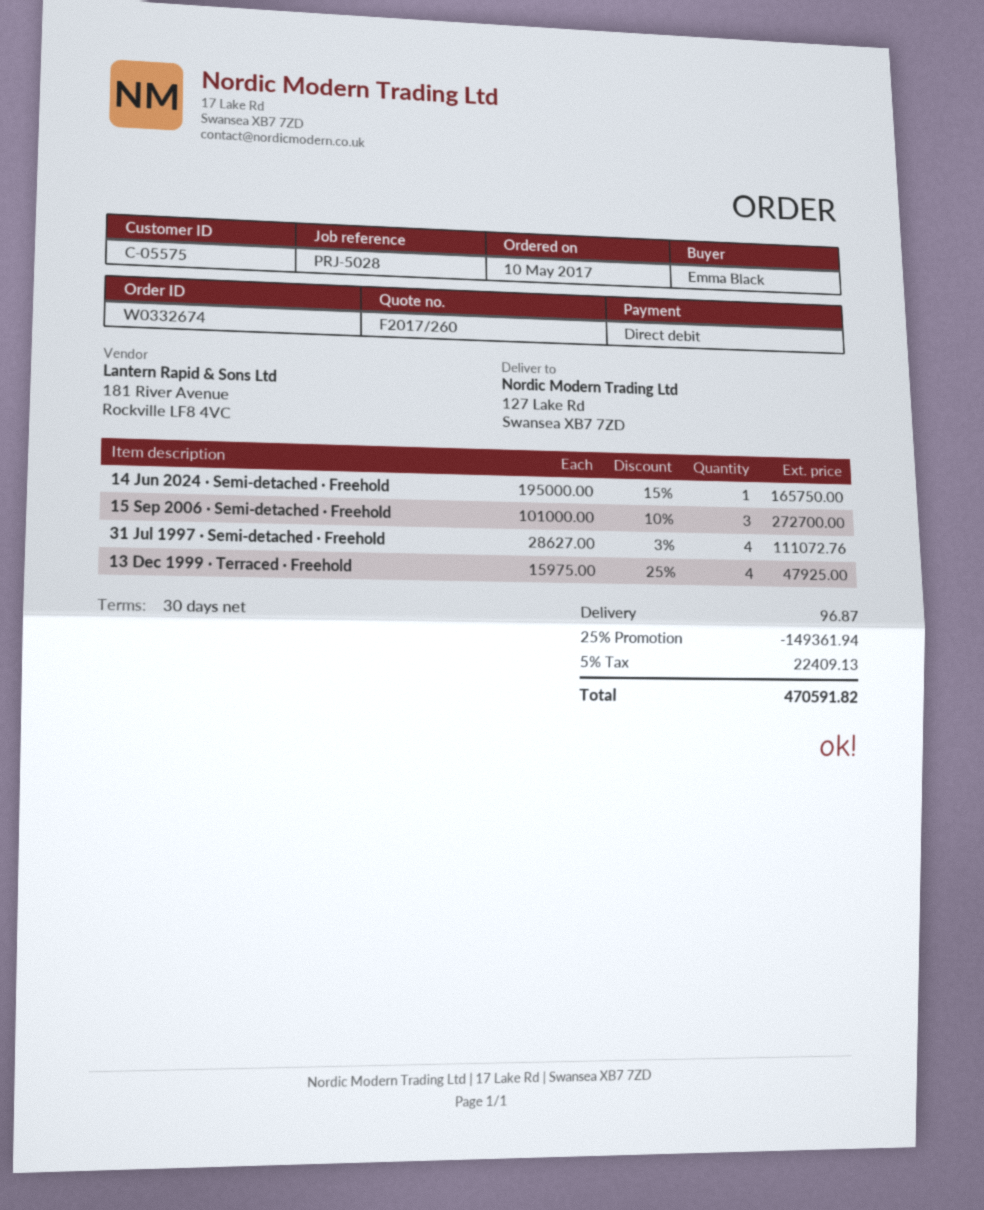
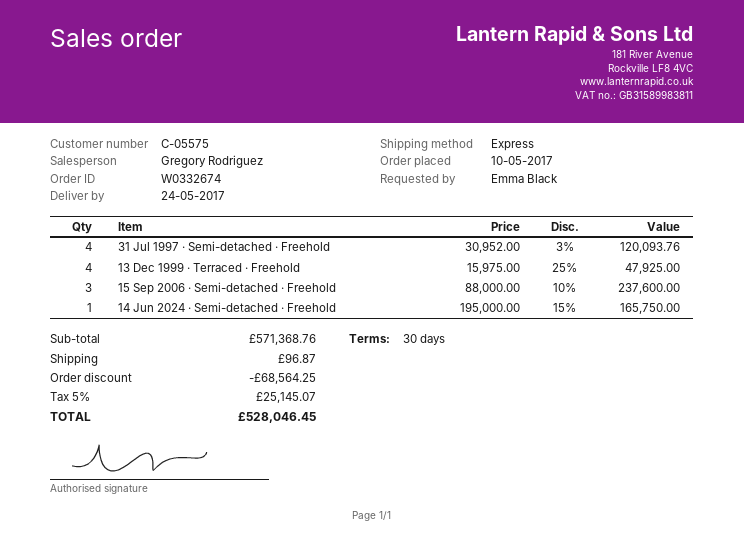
15 Sep 2006 · Semi-detached · Freehold: 3 x 101000.00 - 10% = 272700.00 -> 3 x 88000.00 - 10% = 237600.00
31 Jul 1997 · Semi-detached · Freehold: 4 x 28627.00 - 3% = 111072.76 -> 4 x 30952.00 - 3% = 120093.76
discount: 149361.94 -> 68564.25
tax: 5% = 22409.13 -> 5% = 25145.07
total: 470591.82 -> 528046.45

